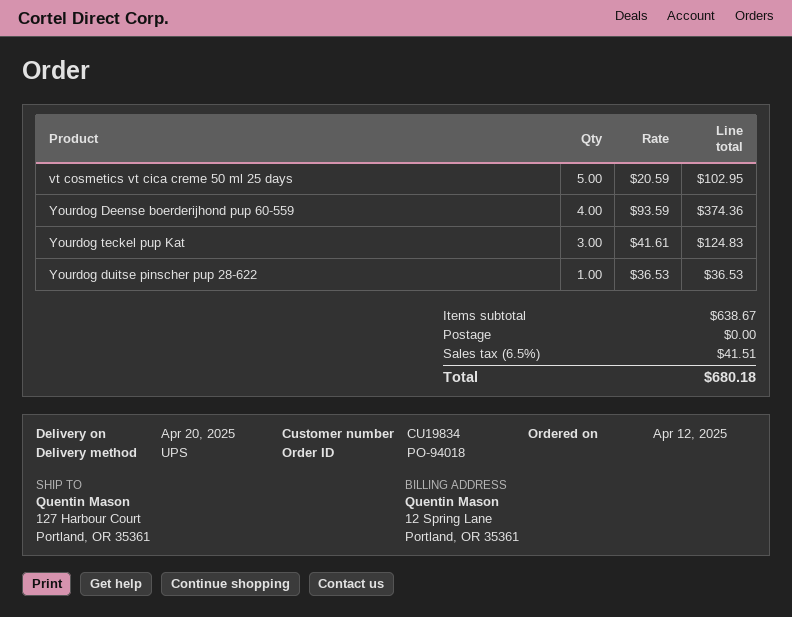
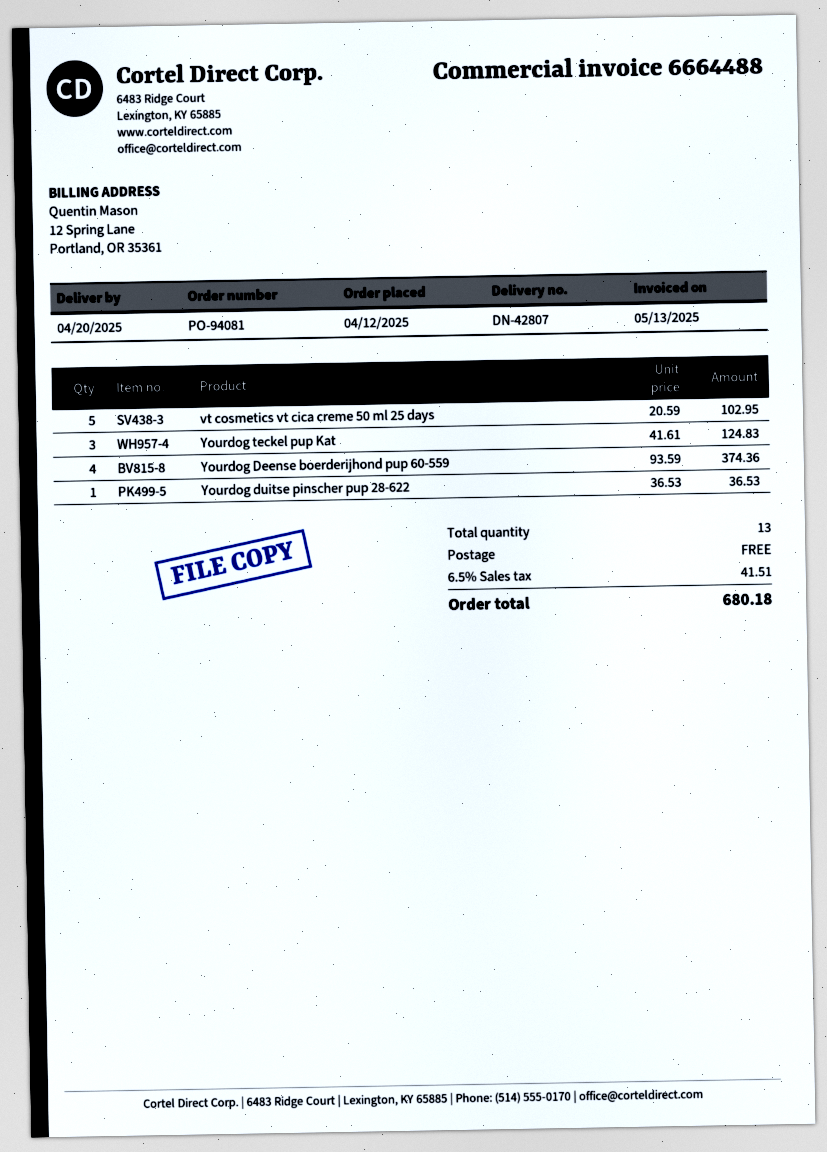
order number: PO-94018 -> PO-94081

